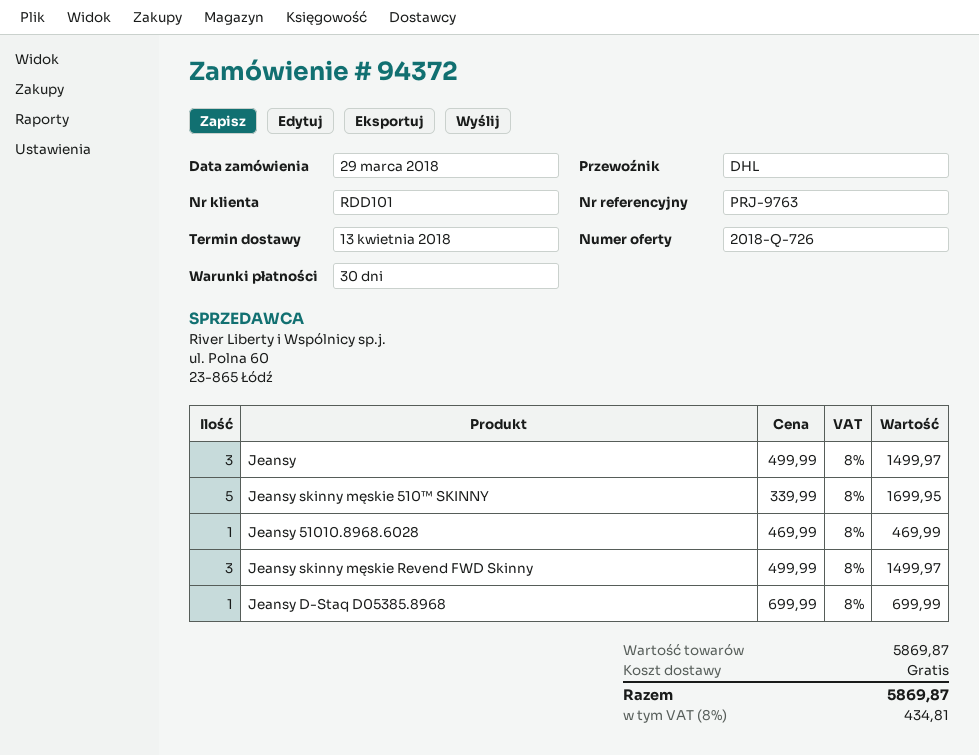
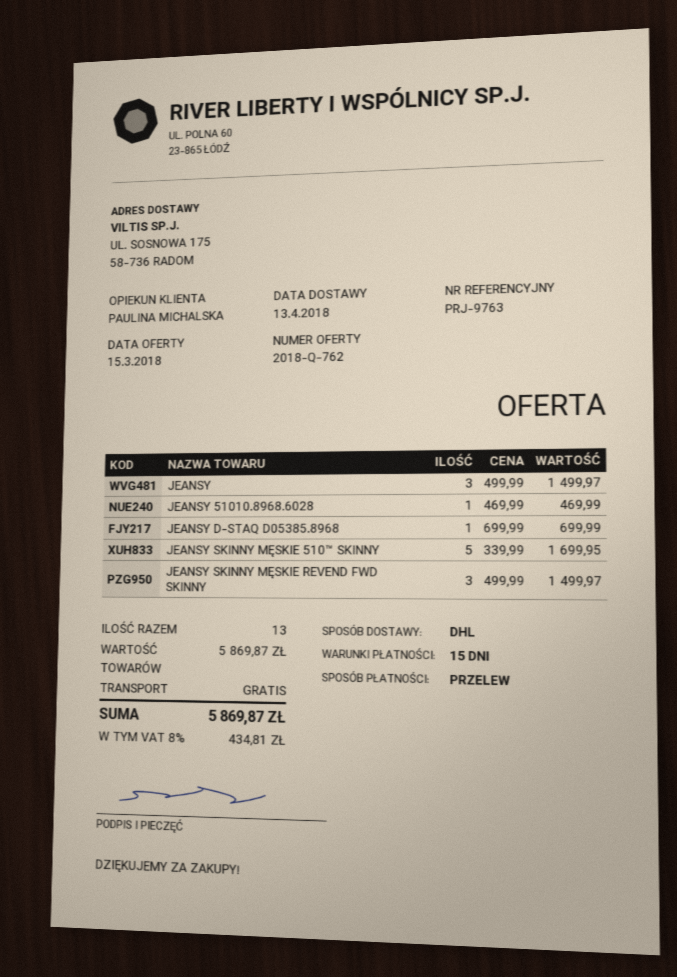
quote number: 2018-Q-726 -> 2018-Q-762
payment terms: 30 days -> 15 days

